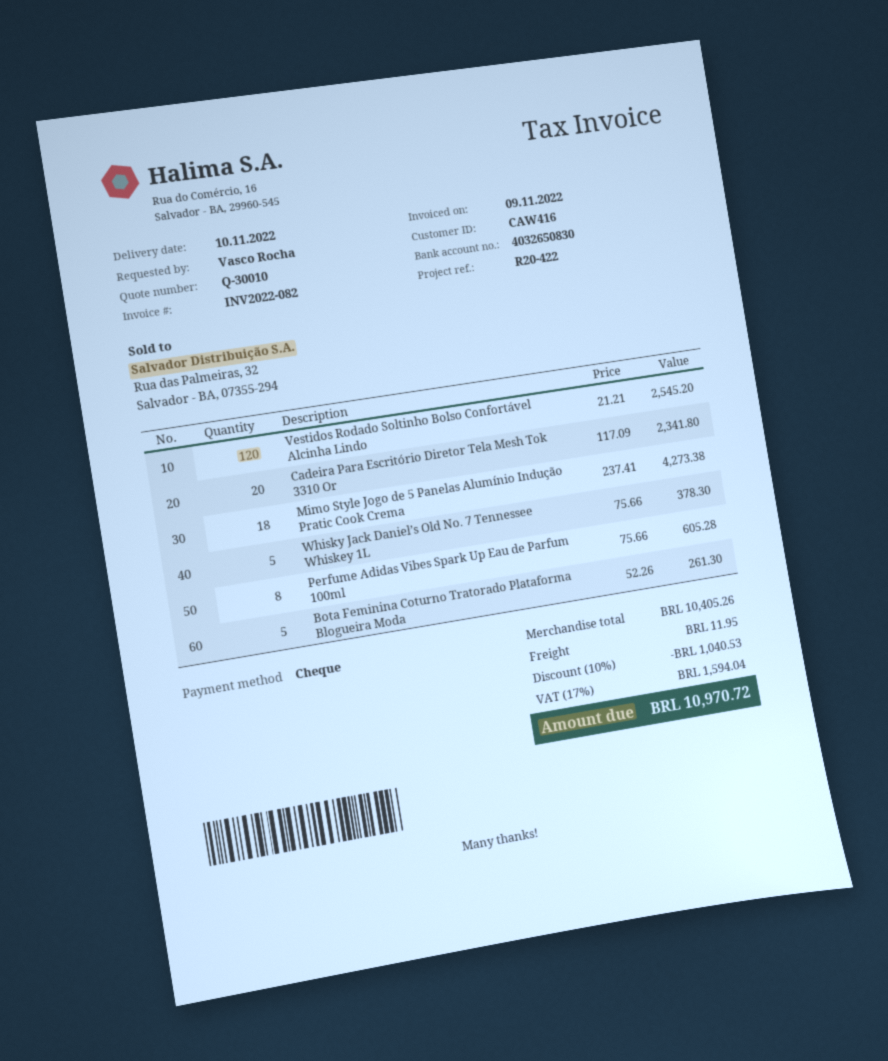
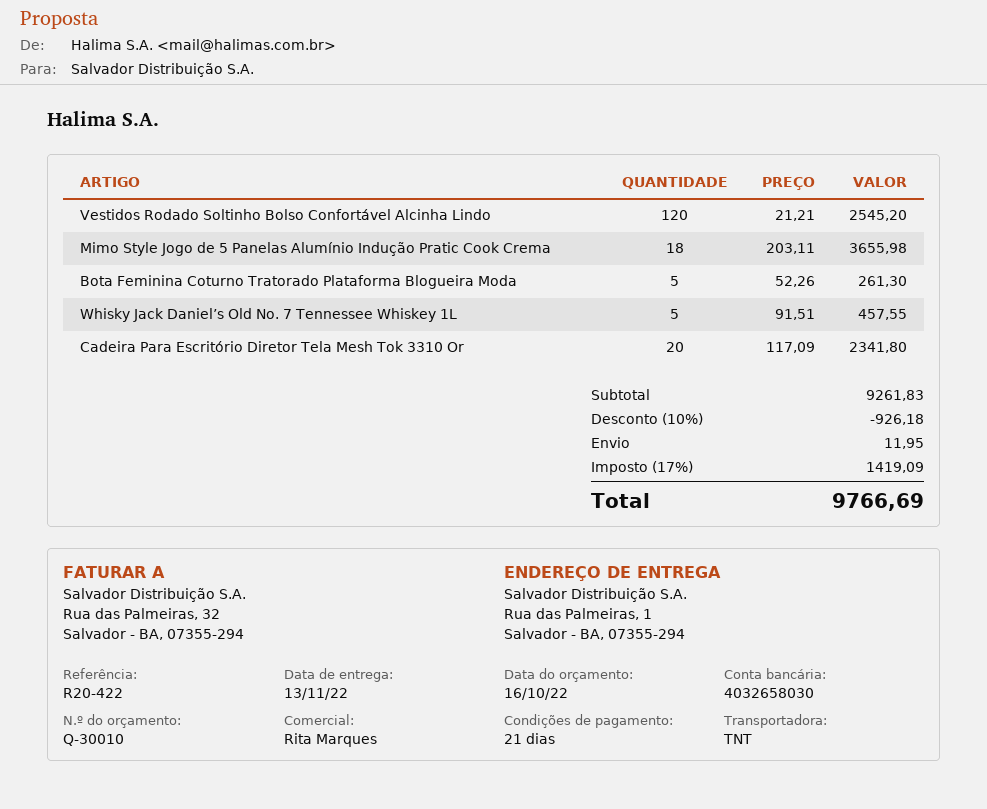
delivery date: 2022-11-10 -> 2022-11-13
bank account: 4032650830 -> 4032658030
Mimo Style Jogo de 5 Panelas Alumínio Indução Pratic Cook Crema: 18 x 237.41 = 4273.38 -> 18 x 203.11 = 3655.98
Whisky Jack Daniel’s Old No. 7 Tennessee Whiskey 1L: 5 x 75.66 = 378.30 -> 5 x 91.51 = 457.55
Perfume Adidas Vibes Spark Up Eau de Parfum 100ml: 8 x 75.66 = 605.28 -> none
subtotal: 10405.26 -> 9261.83
discount: 10% = 1040.53 -> 10% = 926.18
tax: 17% = 1594.04 -> 17% = 1419.09
total: 10970.72 -> 9766.69

